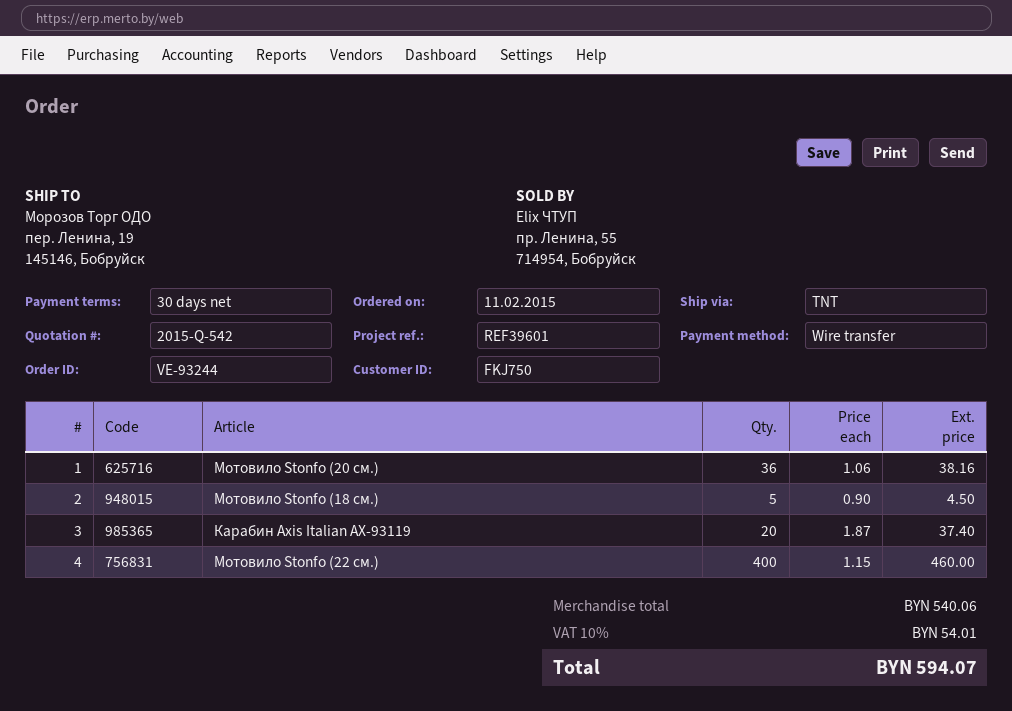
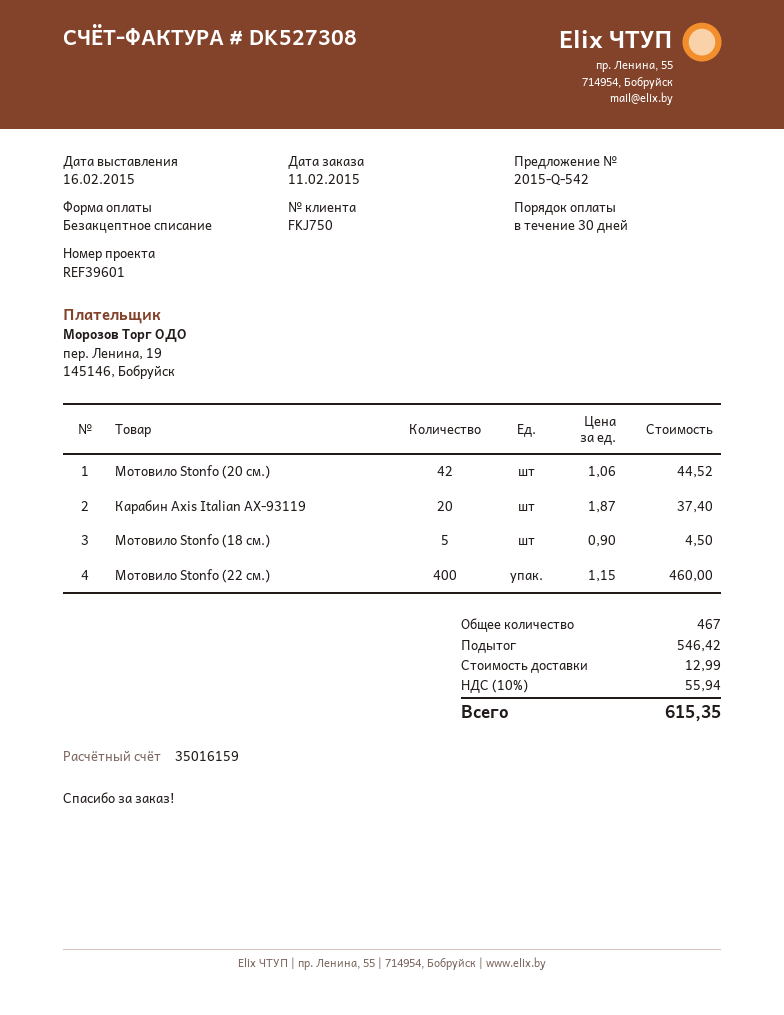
payment method: bank transfer -> direct debit
Мотовило Stonfo (20 см.): 36 x 1.06 = 38.16 -> 42 x 1.06 = 44.52
subtotal: 540.06 -> 546.42
shipping: none -> 12.99
tax: 10% = 54.01 -> 10% = 55.94
total: 594.07 -> 615.35

